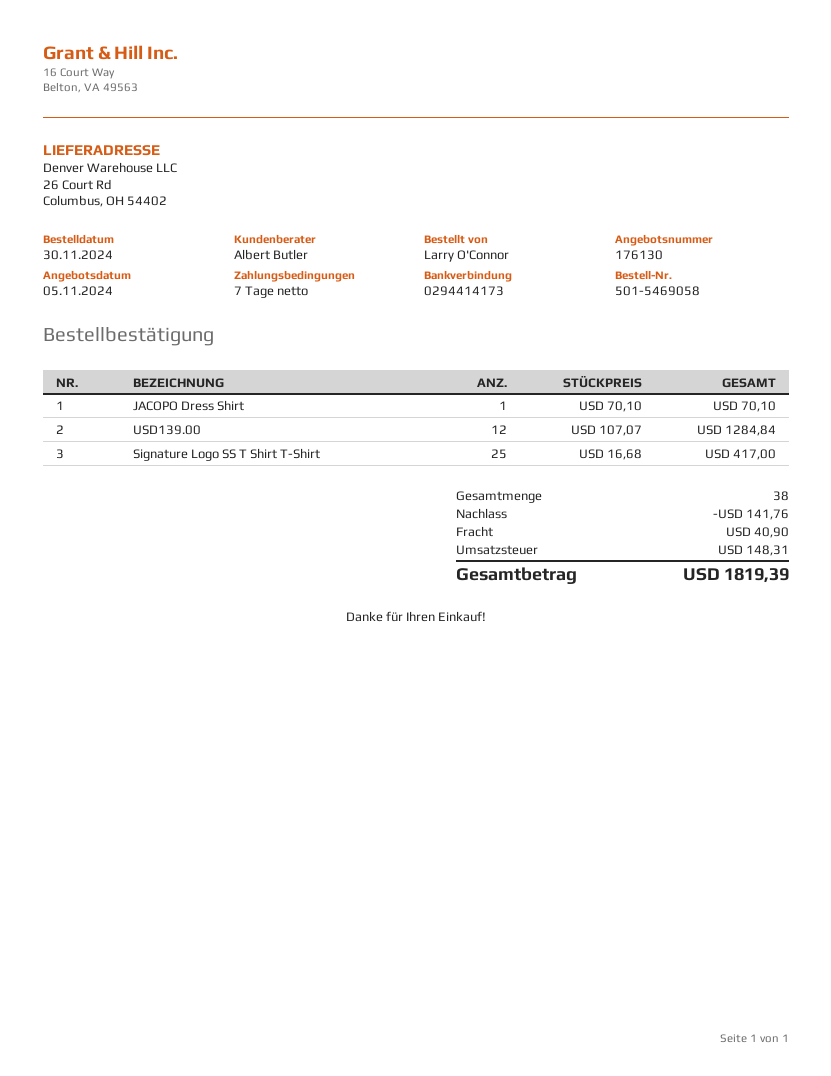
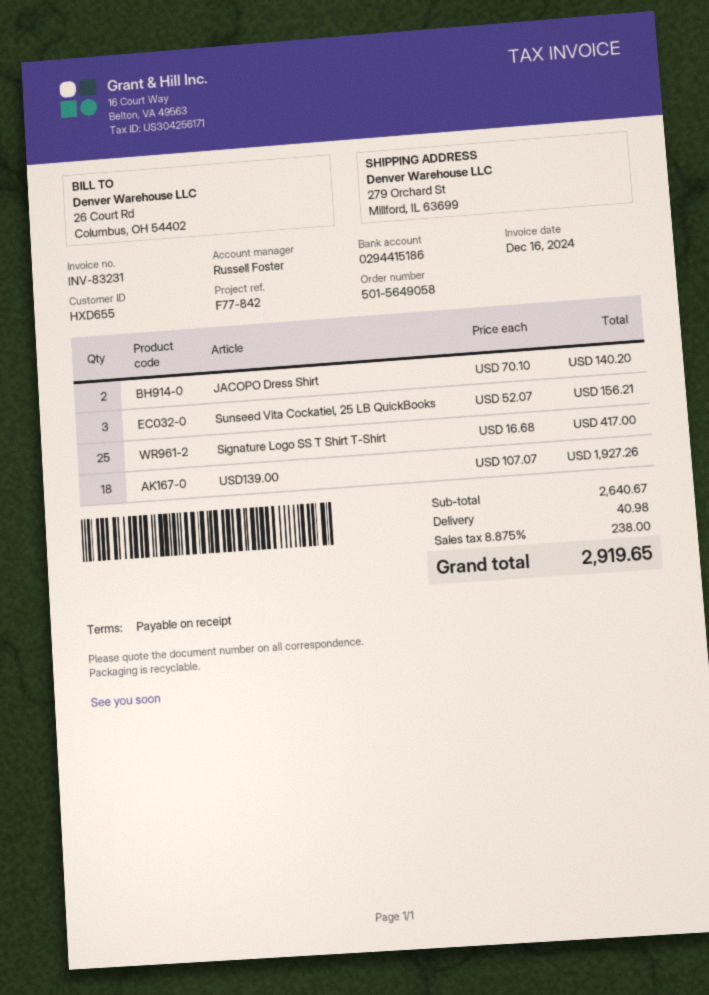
order number: 501-5469058 -> 501-5649058
payment terms: 7 days -> on receipt
sales rep: Albert Butler -> Russell Foster
bank account: 0294414173 -> 0294415186
ship to: 26 Court Rd, Columbus, OH 54402 -> 279 Orchard St, Millford, IL 63699
JACOPO Dress Shirt: 1 x 70.10 = 70.10 -> 2 x 70.10 = 140.20
USD139.00: 12 x 107.07 = 1284.84 -> 18 x 107.07 = 1927.26
Sunseed Vita Cockatiel, 25 LB QuickBooks: none -> 3 x 52.07 = 156.21
discount: 141.76 -> none
shipping: 40.90 -> 40.98
tax: 148.31 -> 238.00
total: 1819.39 -> 2919.65

